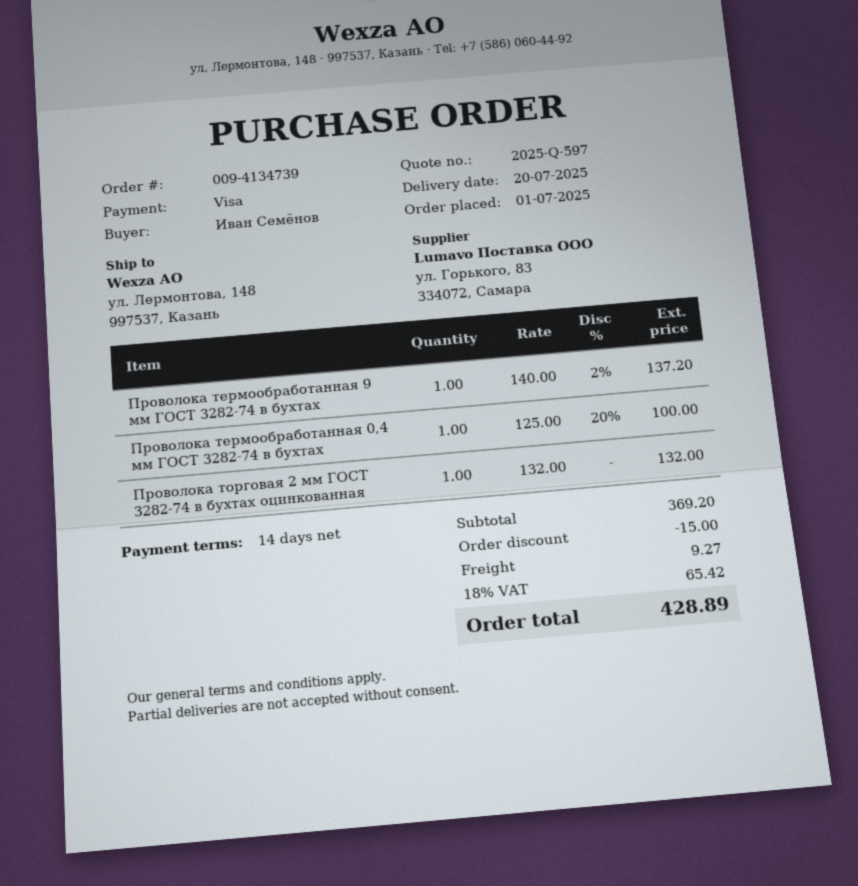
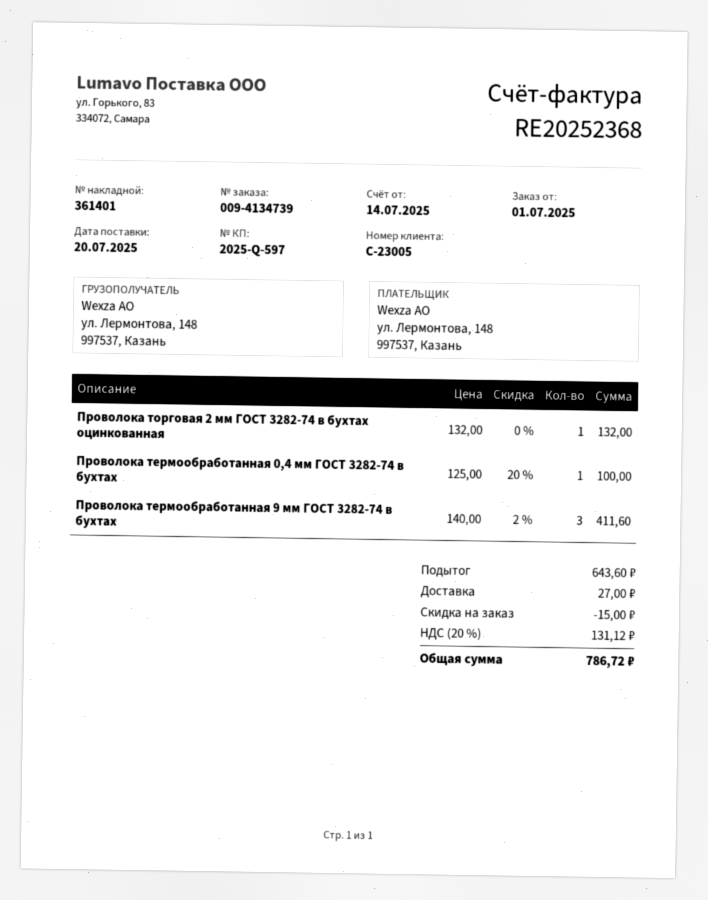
Проволока термообработанная 9 мм ГОСТ 3282-74 в бухтах: 1 x 140.00 - 2% = 137.20 -> 3 x 140.00 - 2% = 411.60
subtotal: 369.20 -> 643.60
shipping: 9.27 -> 27.00
tax: 18% = 65.42 -> 20% = 131.12
total: 428.89 -> 786.72

